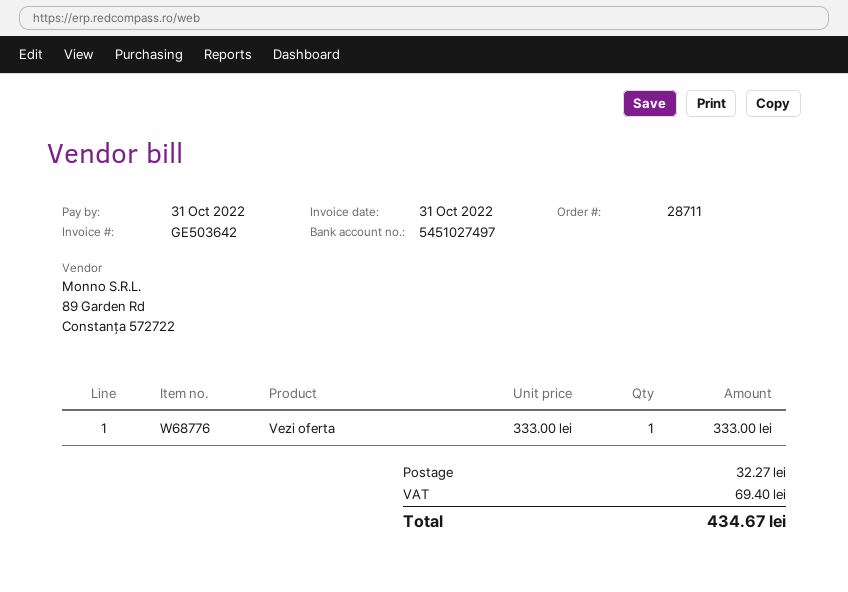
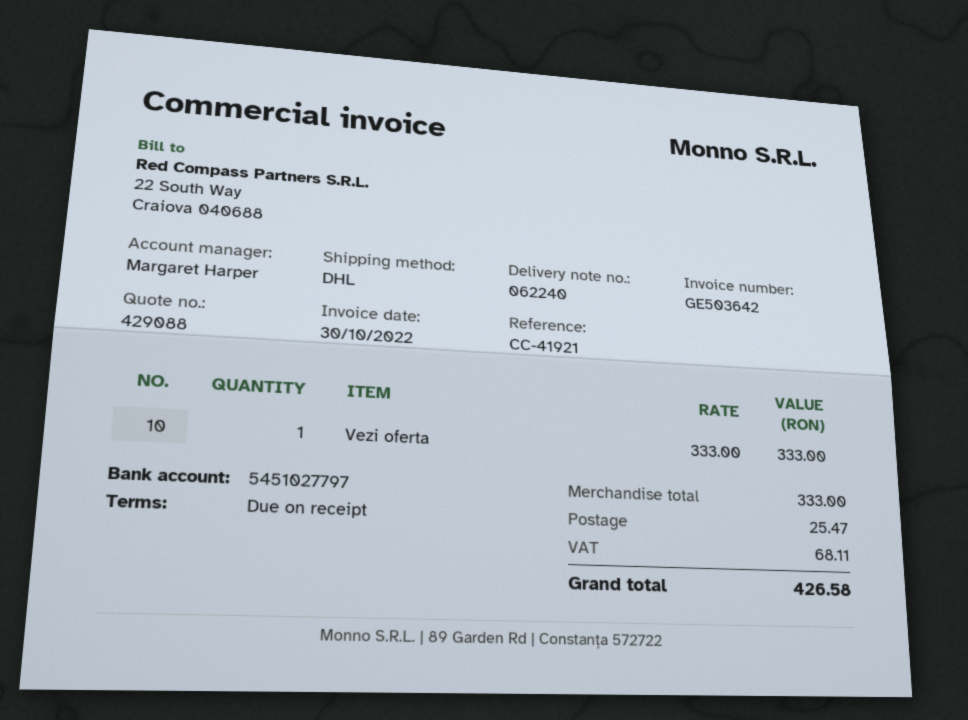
invoice date: 2022-10-31 -> 2022-10-30
bank account: 5451027497 -> 5451027797
shipping: 32.27 -> 25.47
tax: 69.40 -> 68.11
total: 434.67 -> 426.58

